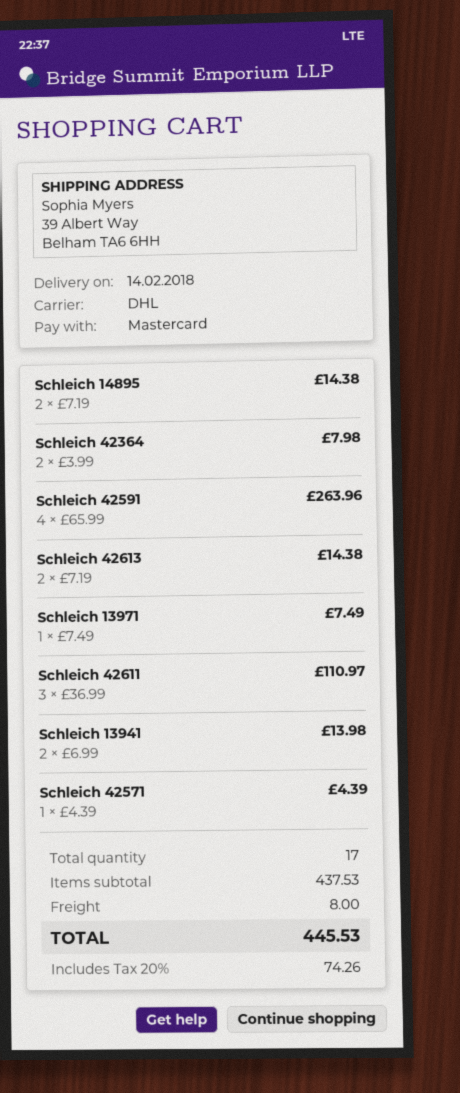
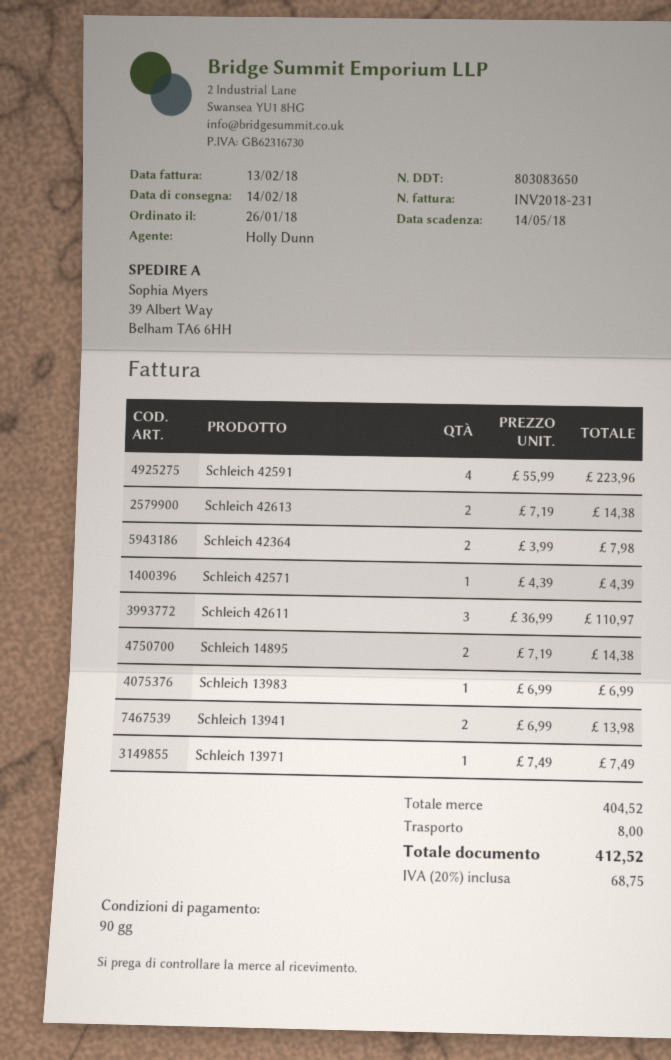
Schleich 42591: 4 x 65.99 = 263.96 -> 4 x 55.99 = 223.96
Schleich 13983: none -> 1 x 6.99 = 6.99
subtotal: 437.53 -> 404.52
tax: 20% = 74.26 -> 20% = 68.75
total: 445.53 -> 412.52

